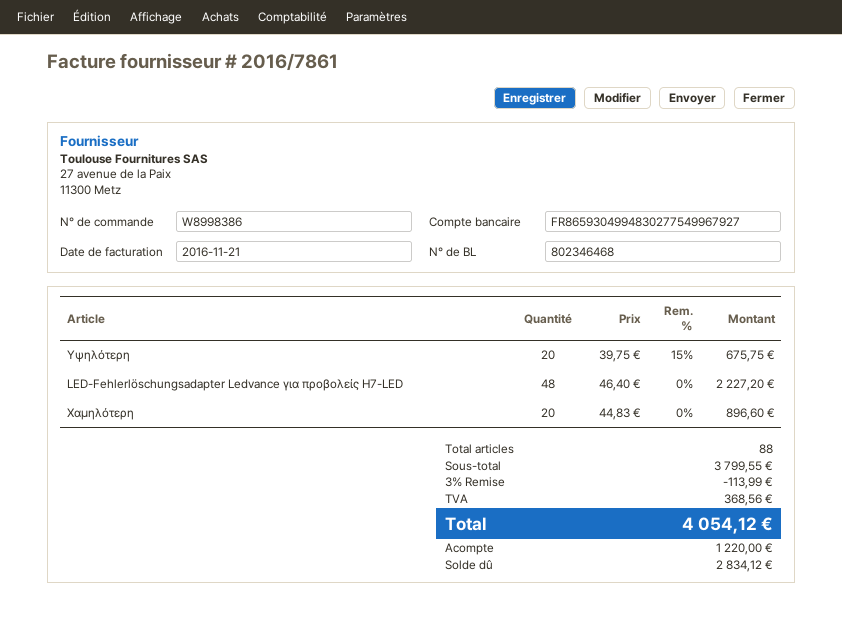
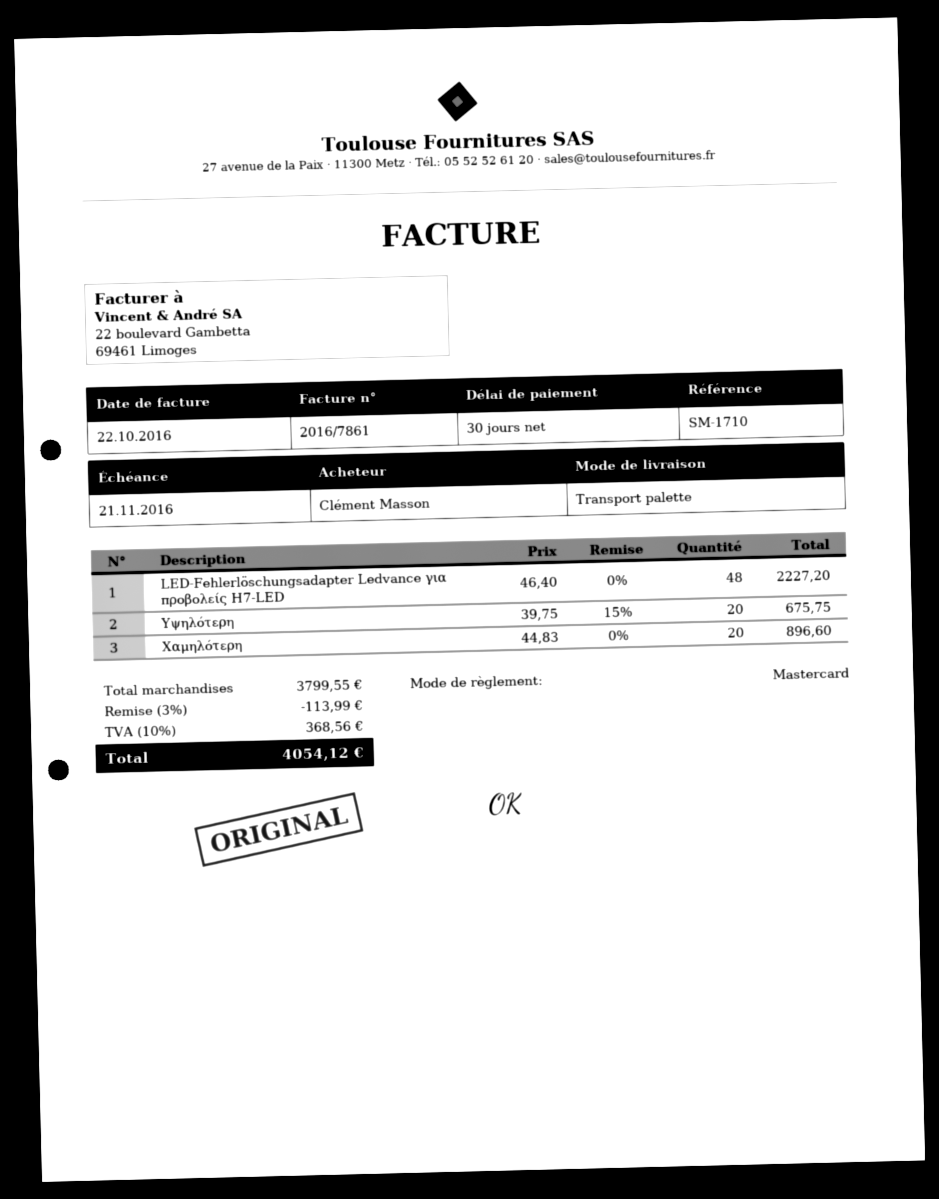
invoice date: 2016-11-21 -> 2016-10-22

